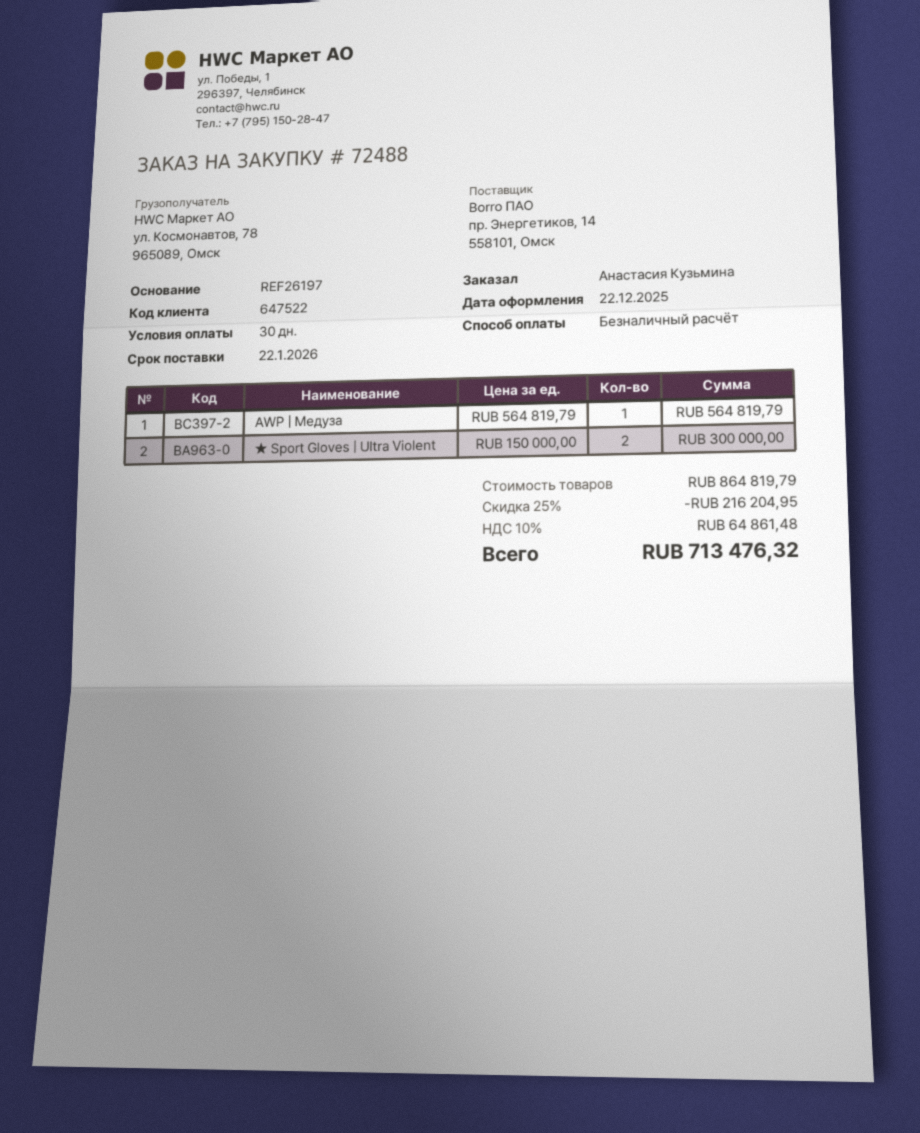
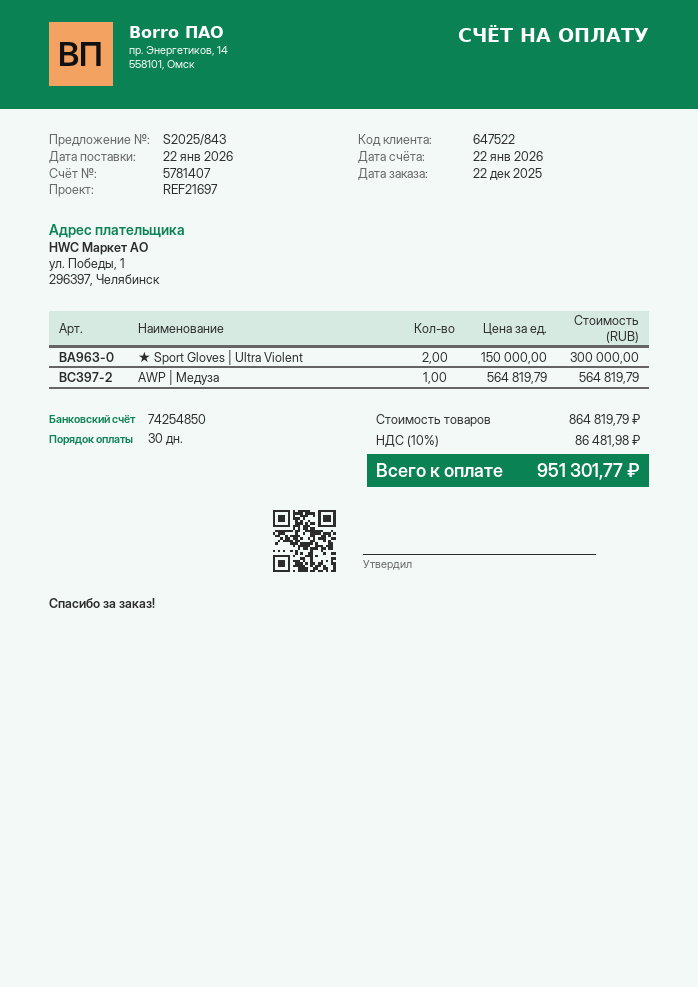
reference: REF26197 -> REF21697
discount: 25% = 216204.95 -> none
tax: 10% = 64861.48 -> 10% = 86481.98
total: 713476.32 -> 951301.77

